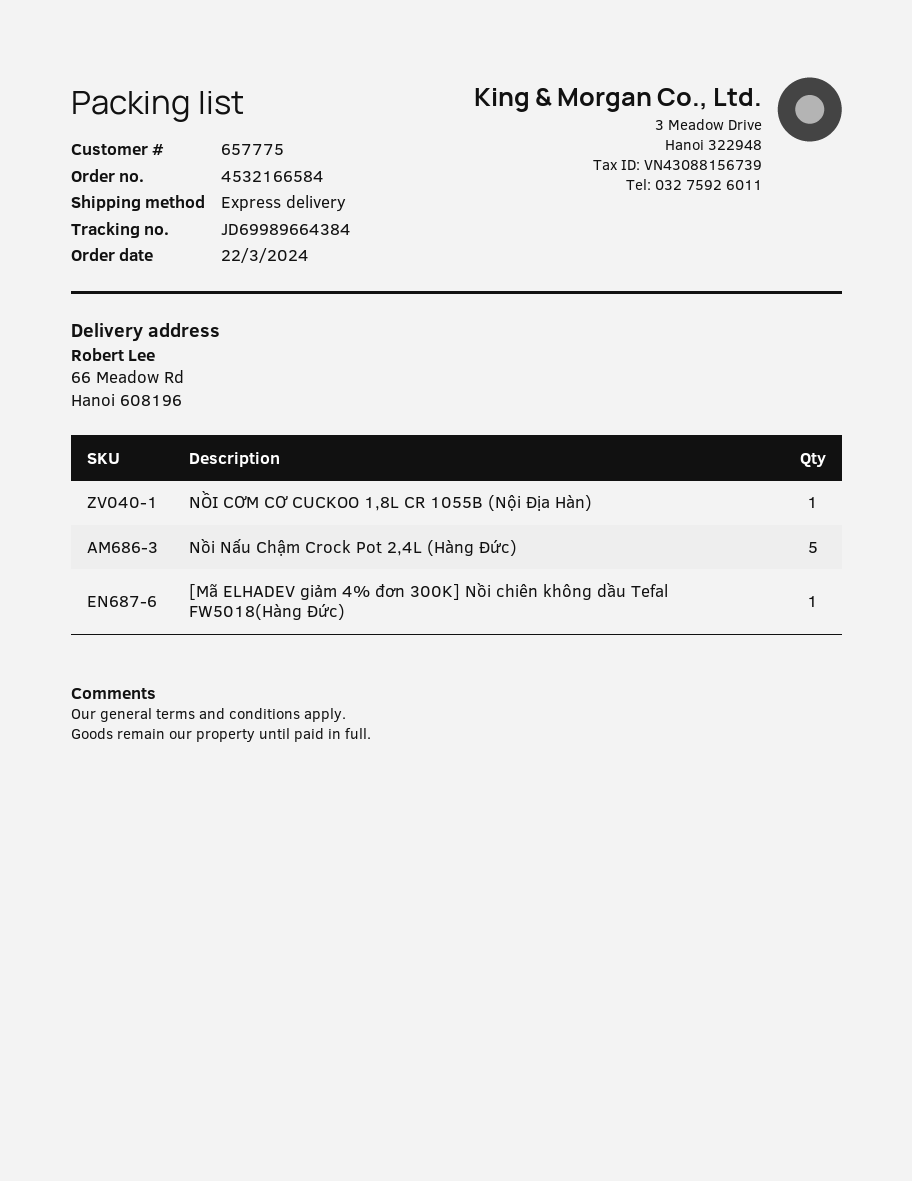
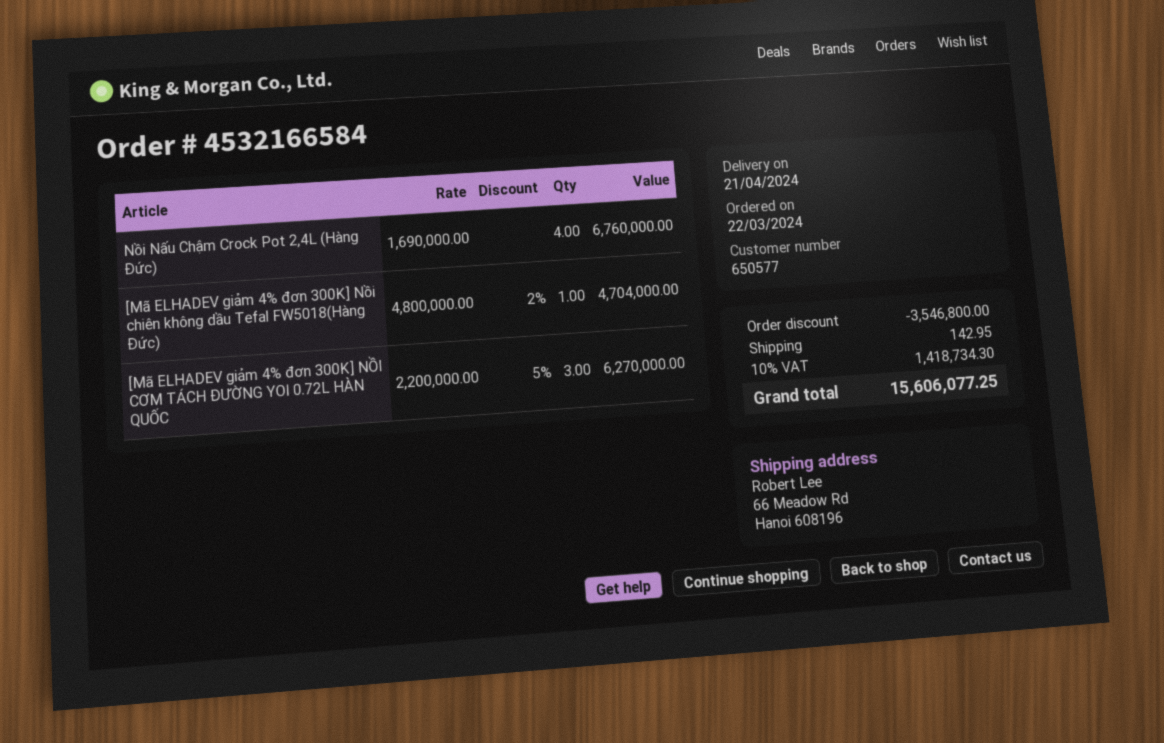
customer number: 657775 -> 650577
NỒI CƠM CƠ CUCKOO 1,8L CR 1055B (Nội Địa Hàn): 1 -> none
Nồi Nấu Chậm Crock Pot 2,4L (Hàng Đức): 5 -> 4
[Mã ELHADEV giảm 4% đơn 300K] NỒI CƠM TÁCH ĐƯỜNG YOI 0.72L HÀN QUỐC: none -> 3

